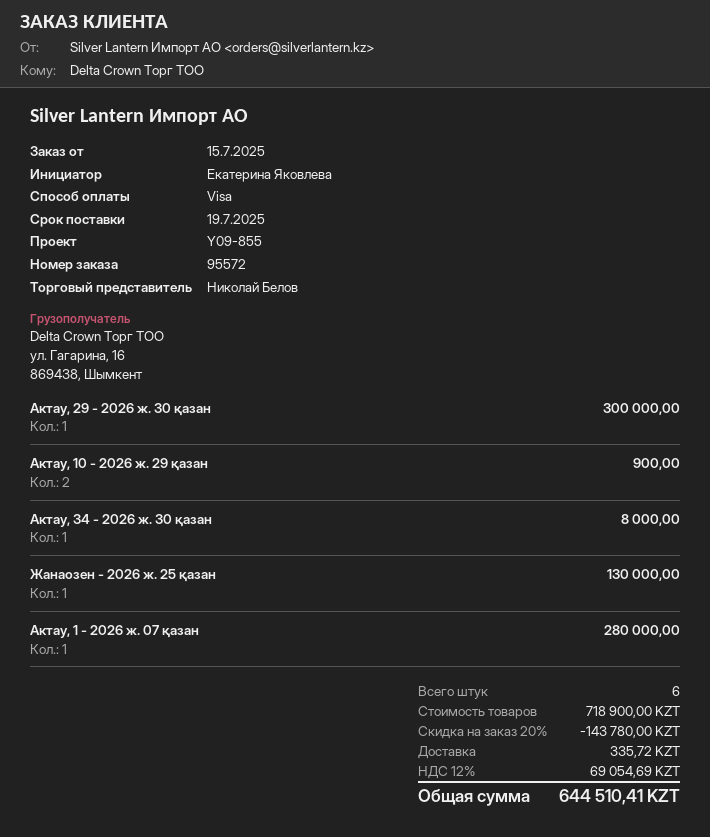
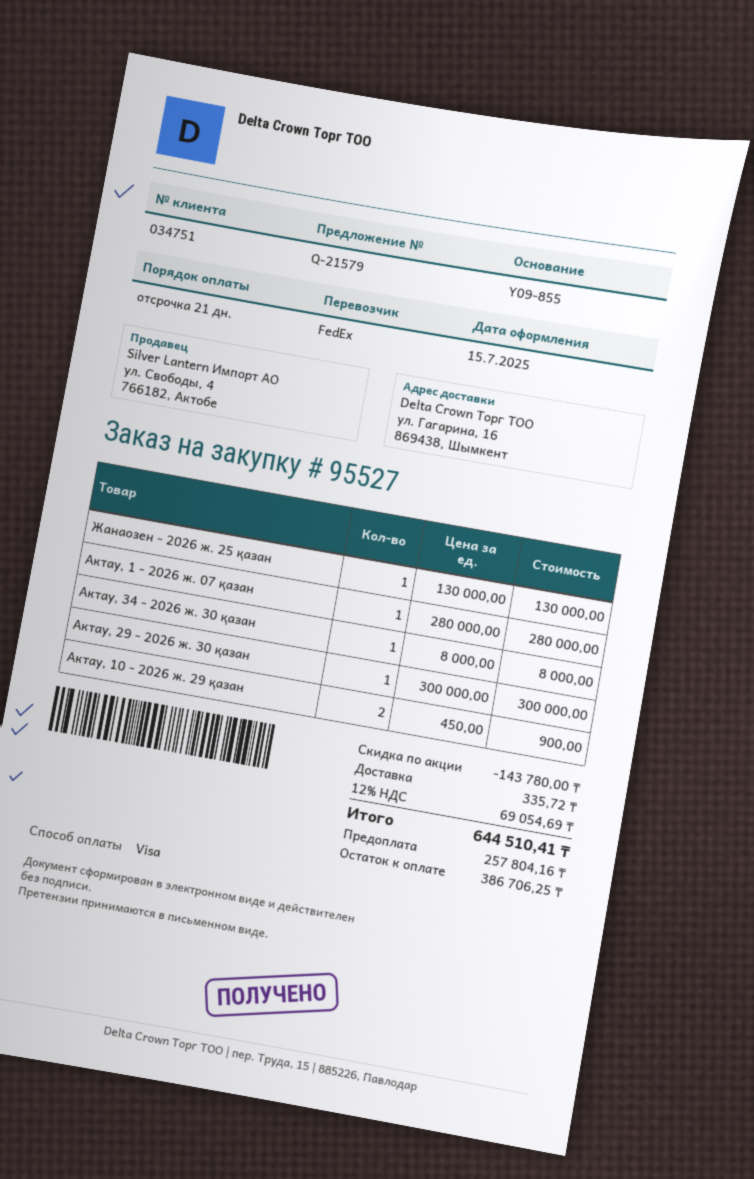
order number: 95572 -> 95527

